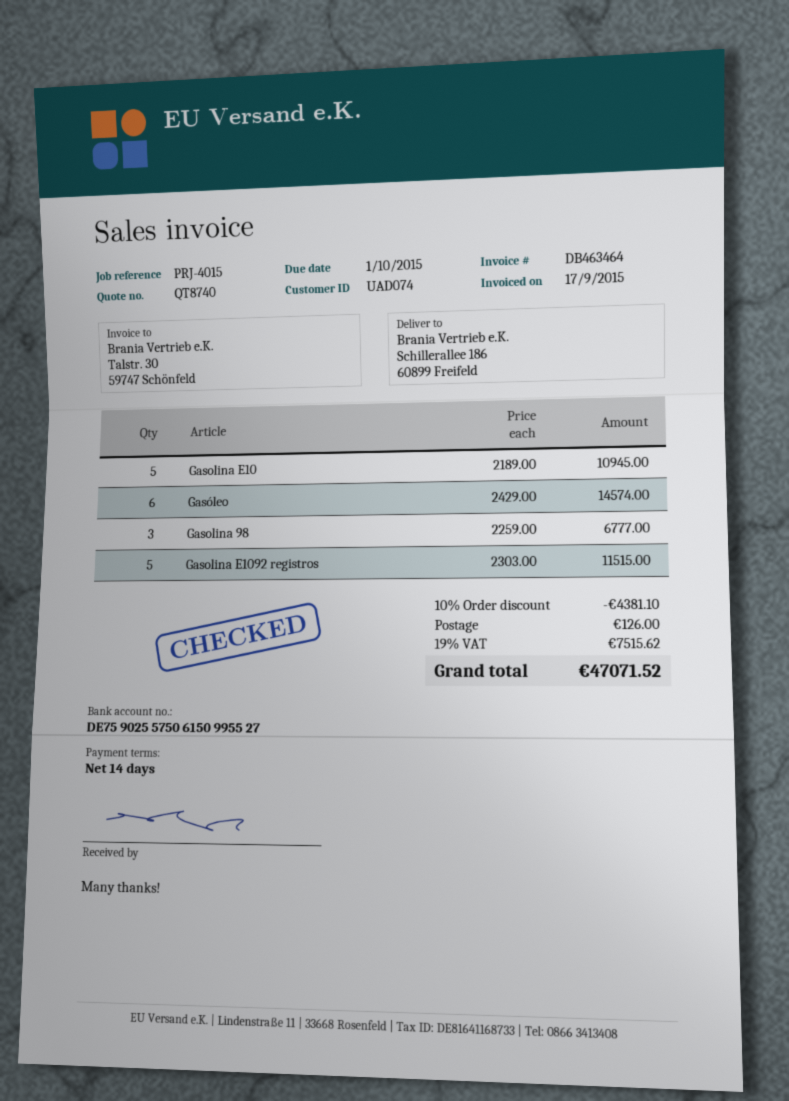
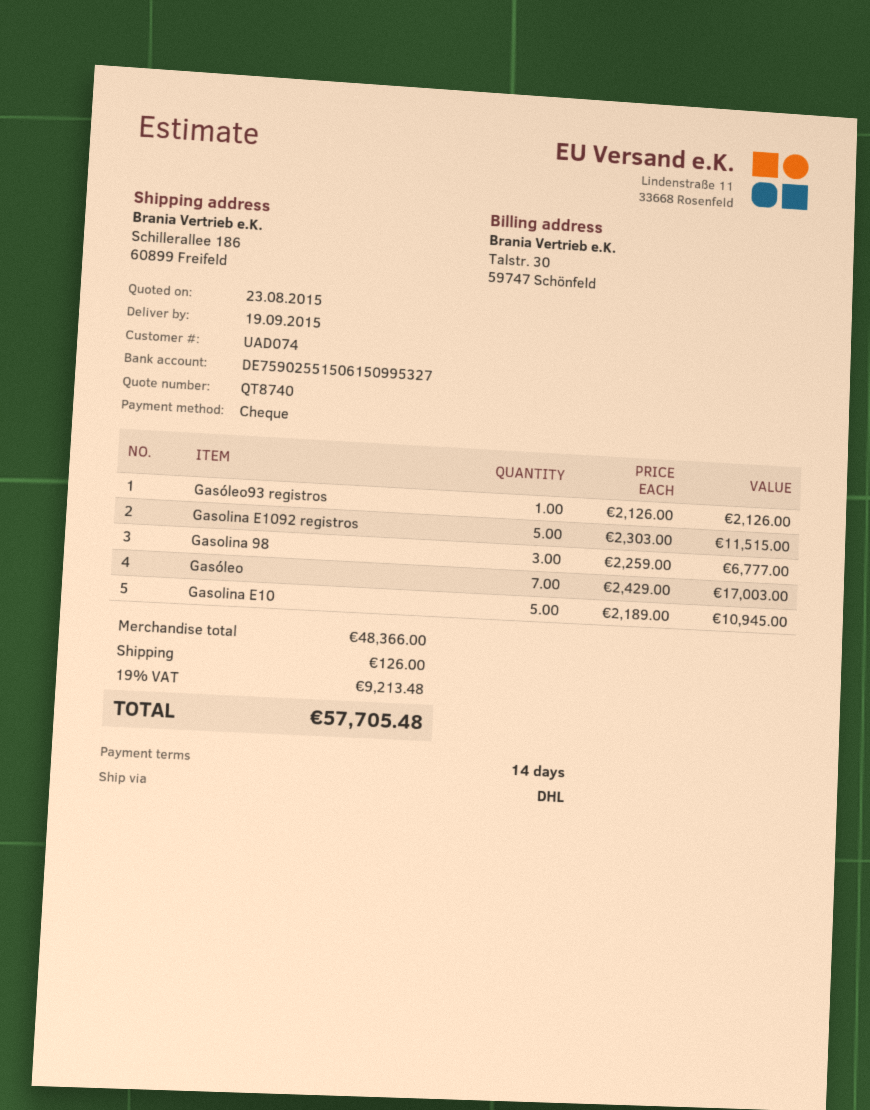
bank account: DE75902557506150995527 -> DE75902551506150995327
Gasóleo: 6 x 2429.00 = 14574.00 -> 7 x 2429.00 = 17003.00
Gasóleo93 registros: none -> 1 x 2126.00 = 2126.00
discount: 10% = 4381.10 -> none
tax: 19% = 7515.62 -> 19% = 9213.48
total: 47071.52 -> 57705.48

